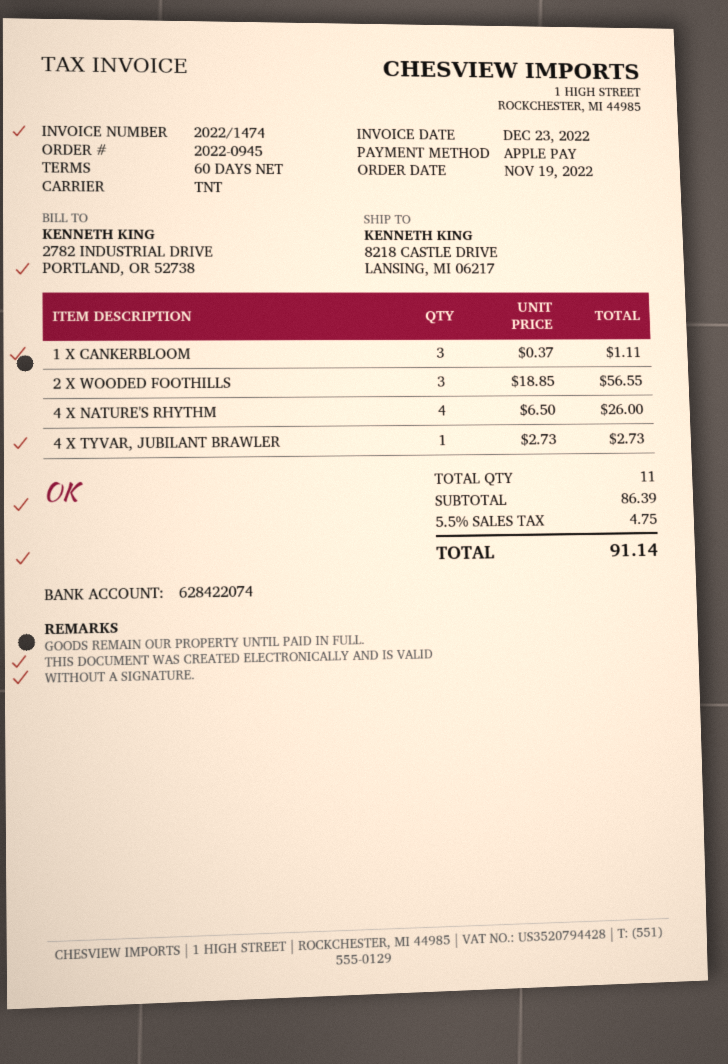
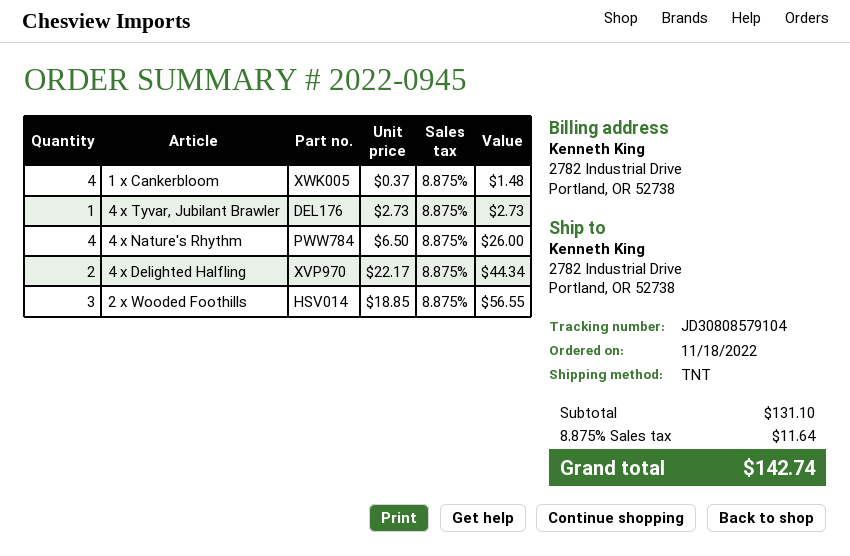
order date: 2022-11-19 -> 2022-11-18
ship to: 8218 CASTLE DRIVE, LANSING, MI 06217 -> 2782 Industrial Drive, Portland, OR 52738
1 X CANKERBLOOM: 3 x 0.37 = 1.11 -> 4 x 0.37 = 1.48
4 x Delighted Halfling: none -> 2 x 22.17 = 44.34
subtotal: 86.39 -> 131.10
tax: 5.5% = 4.75 -> 8.875% = 11.64
total: 91.14 -> 142.74

